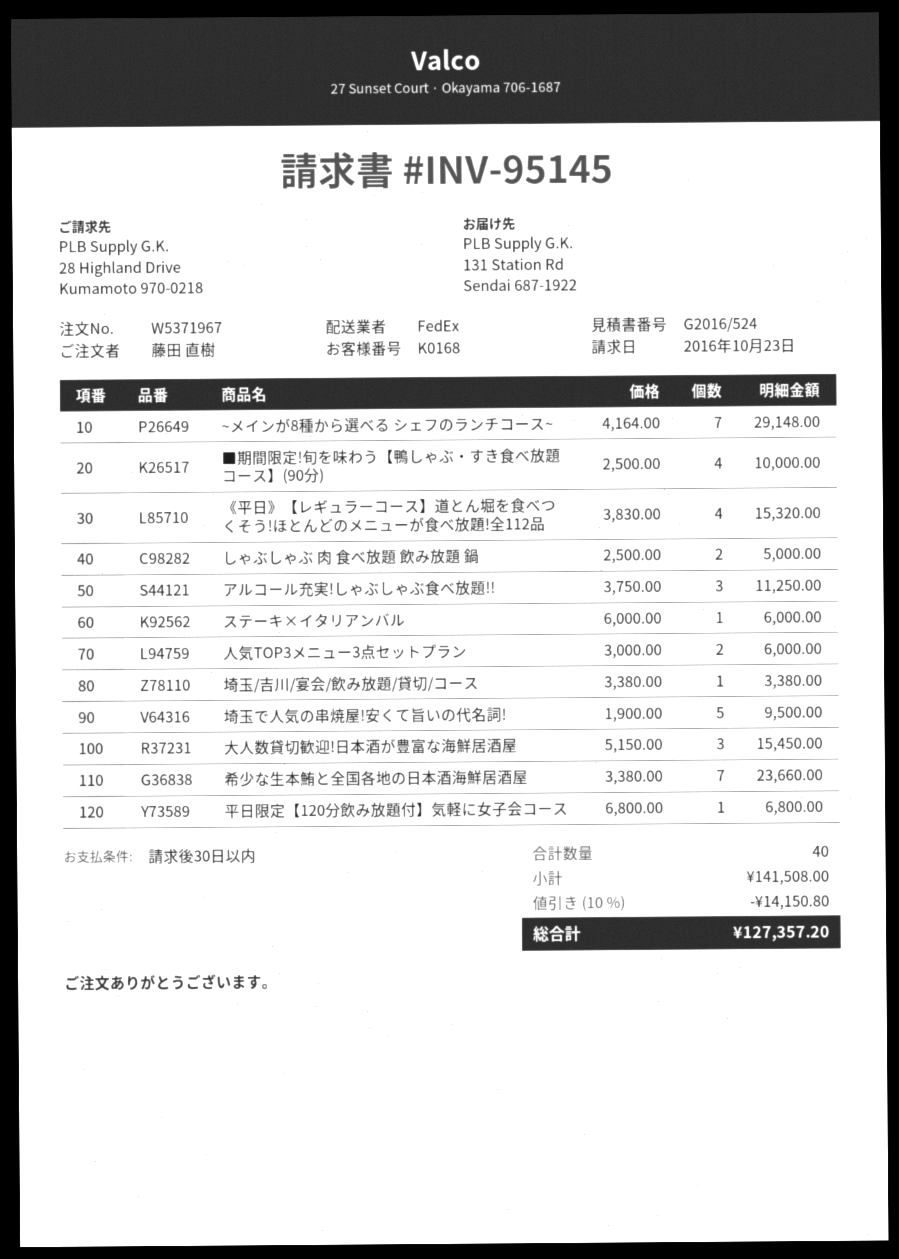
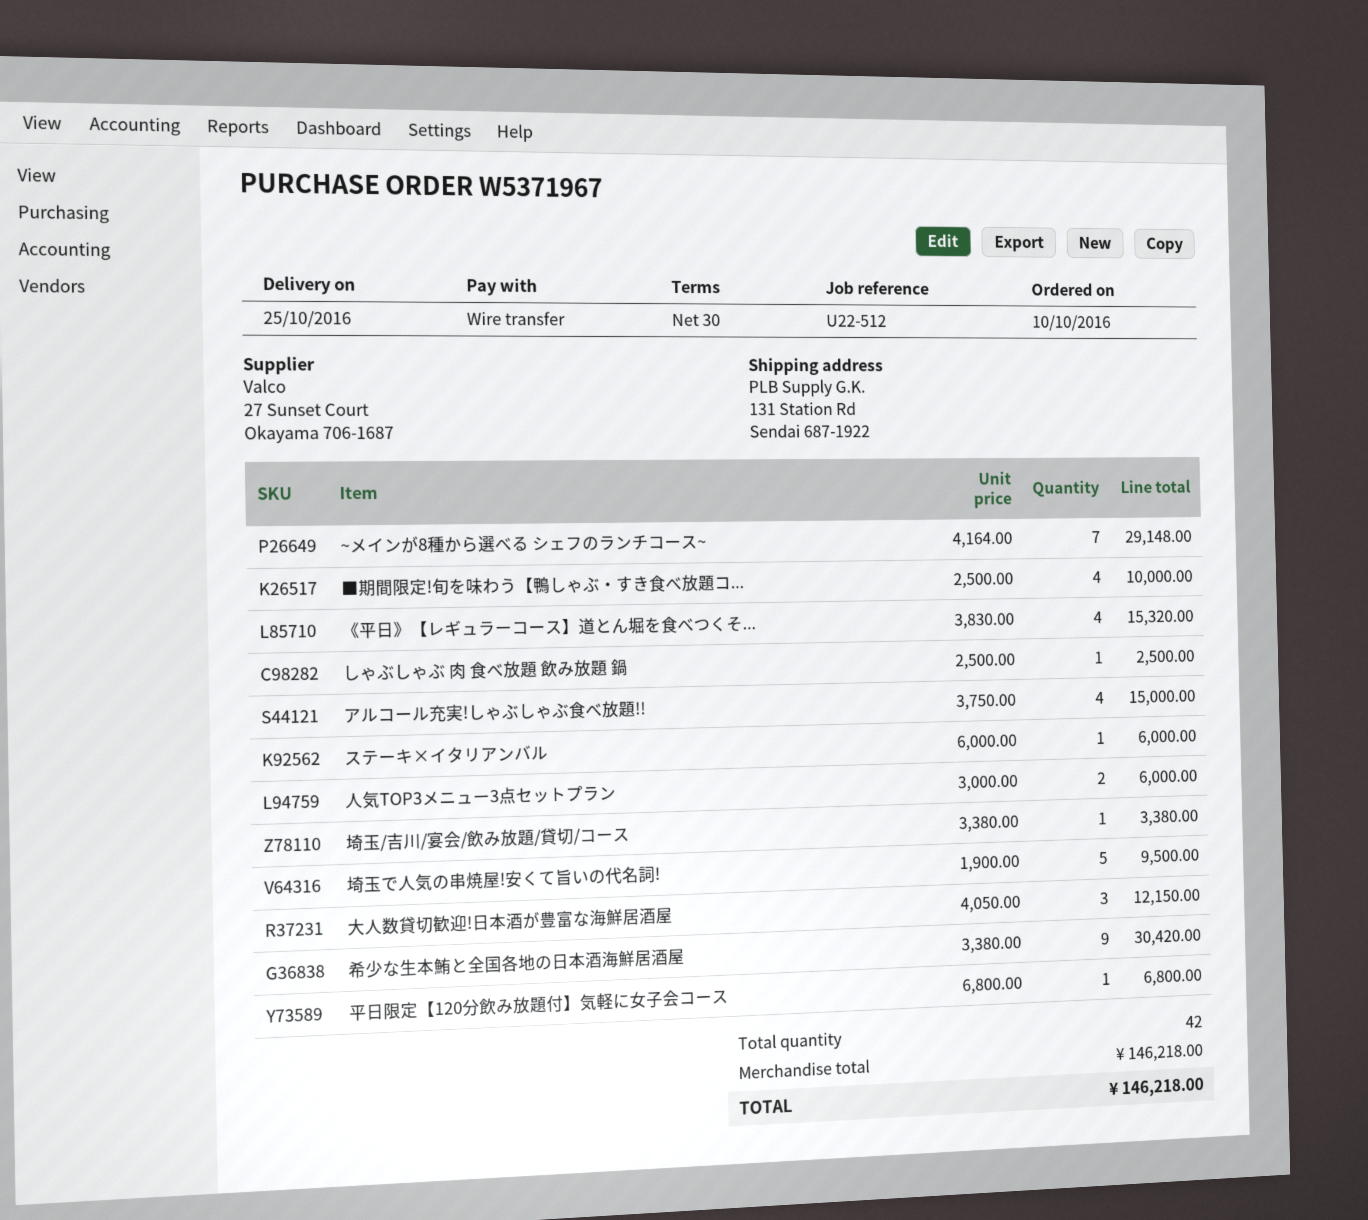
しゃぶしゃぶ 肉 食べ放題 飲み放題 鍋: 2 x 2500.00 = 5000.00 -> 1 x 2500.00 = 2500.00
アルコール充実!しゃぶしゃぶ食べ放題!!: 3 x 3750.00 = 11250.00 -> 4 x 3750.00 = 15000.00
大人数貸切歓迎!日本酒が豊富な海鮮居酒屋: 3 x 5150.00 = 15450.00 -> 3 x 4050.00 = 12150.00
希少な生本鮪と全国各地の日本酒海鮮居酒屋: 7 x 3380.00 = 23660.00 -> 9 x 3380.00 = 30420.00
total quantity: 40 -> 42
subtotal: 141508.00 -> 146218.00
discount: 10% = 14150.80 -> none
total: 127357.20 -> 146218.00

